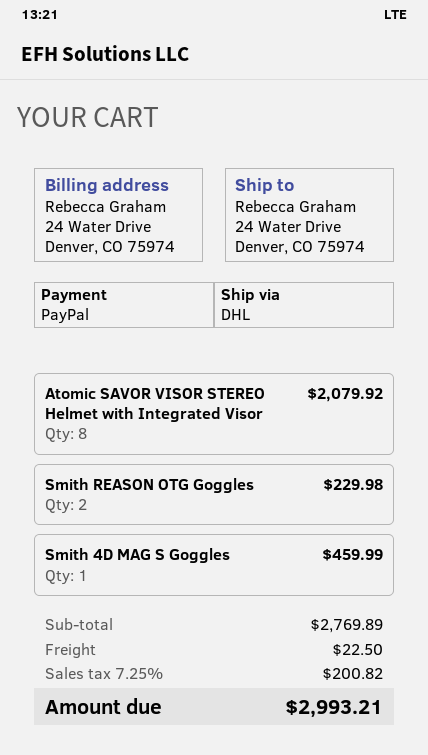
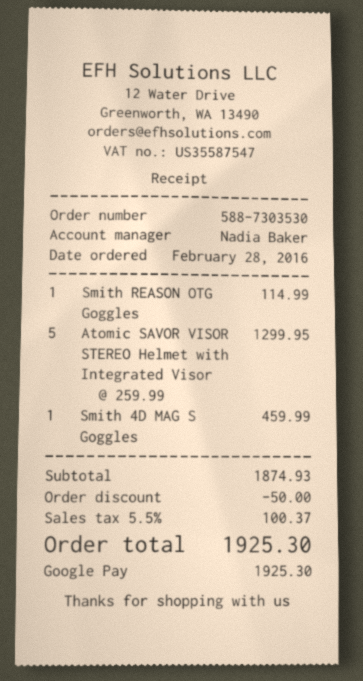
payment method: PayPal -> Google Pay
Atomic SAVOR VISOR STEREO Helmet with Integrated Visor: 8 for 2079.92 -> 5 for 1299.95
Smith REASON OTG Goggles: 2 for 229.98 -> 1 for 114.99
subtotal: 2769.89 -> 1874.93
discount: none -> 50.00
shipping: 22.50 -> none
tax: 7.25% = 200.82 -> 5.5% = 100.37
total: 2993.21 -> 1925.30

